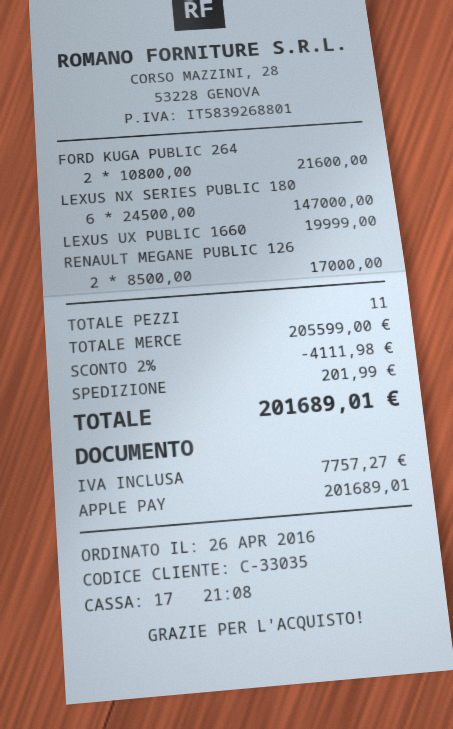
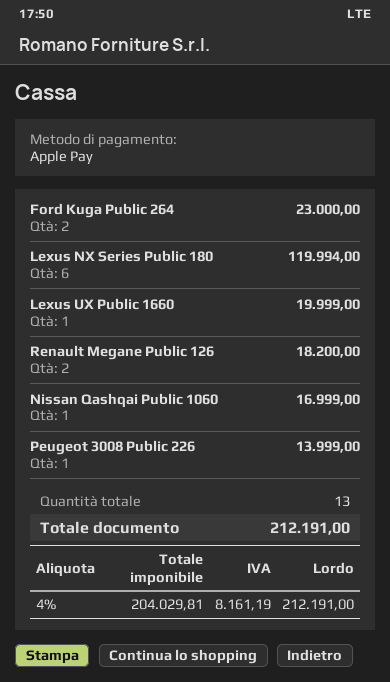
FORD KUGA PUBLIC 264: 2 for 21600.00 -> 2 for 23000.00
LEXUS NX SERIES PUBLIC 180: 6 for 147000.00 -> 6 for 119994.00
RENAULT MEGANE PUBLIC 126: 2 for 17000.00 -> 2 for 18200.00
Nissan Qashqai Public 1060: none -> 1 for 16999.00
Peugeot 3008 Public 226: none -> 1 for 13999.00
total quantity: 11 -> 13
discount: 2% = 4111.98 -> none
shipping: 201.99 -> none
tax: 7757.27 -> 8161.19
total: 201689.01 -> 212191.00

